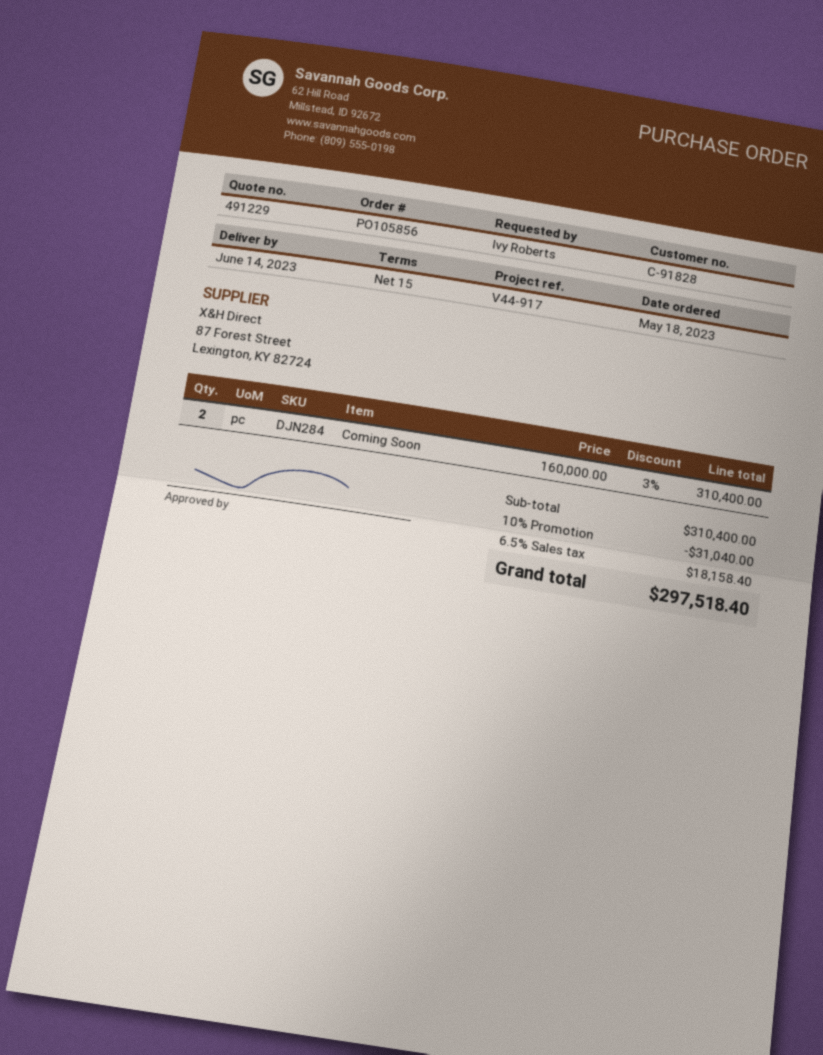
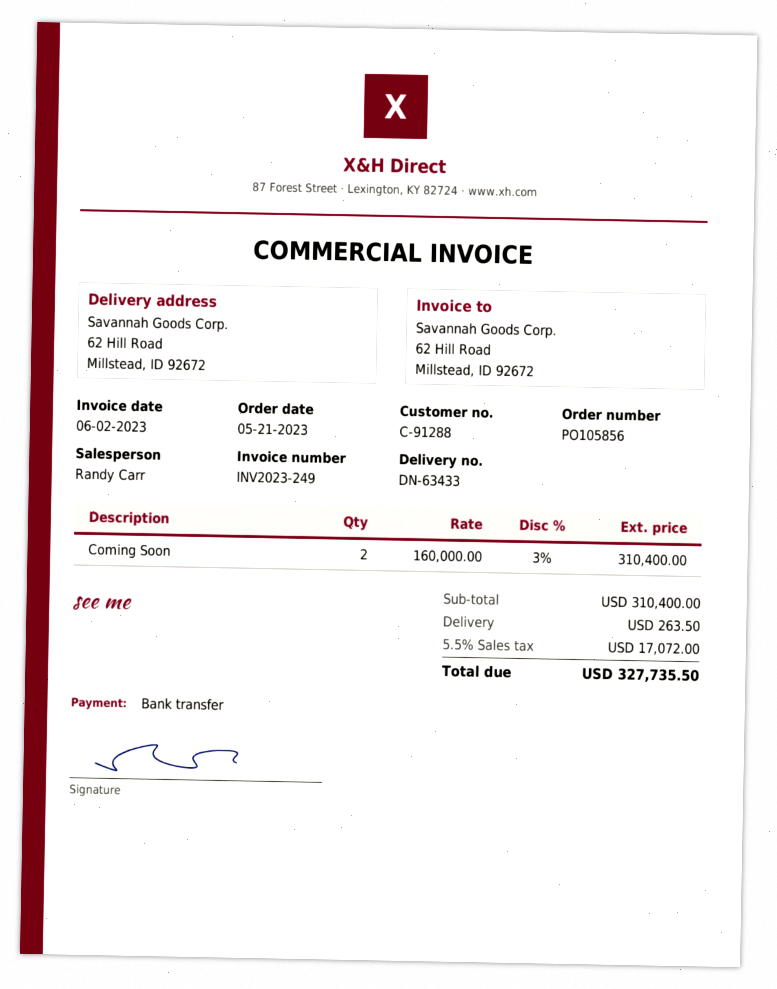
order date: 2023-05-18 -> 2023-05-21
customer number: C-91828 -> C-91288
discount: 10% = 31040.00 -> none
shipping: none -> 263.50
tax: 6.5% = 18158.40 -> 5.5% = 17072.00
total: 297518.40 -> 327735.50

